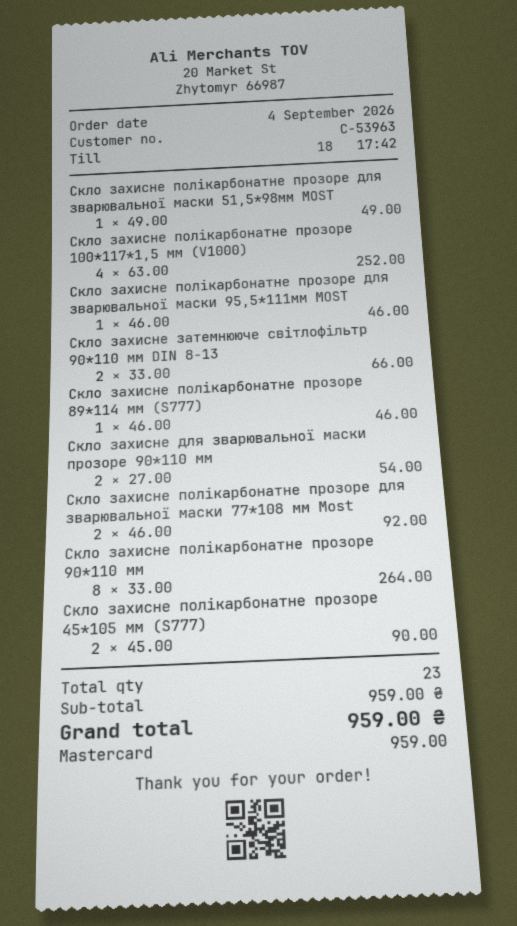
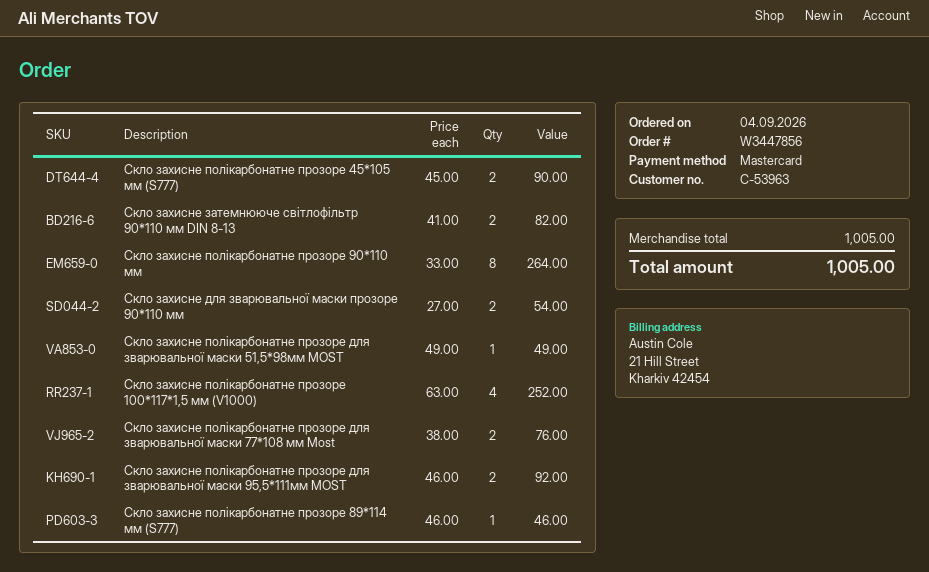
Скло захисне полікарбонатне прозоре для зварювальної маски 95,5*111мм MOST: 1 x 46.00 = 46.00 -> 2 x 46.00 = 92.00
Скло захисне затемнююче світлофільтр 90*110 мм DIN 8-13: 2 x 33.00 = 66.00 -> 2 x 41.00 = 82.00
Скло захисне полікарбонатне прозоре для зварювальної маски 77*108 мм Most: 2 x 46.00 = 92.00 -> 2 x 38.00 = 76.00
subtotal: 959.00 -> 1005.00
total: 959.00 -> 1005.00

